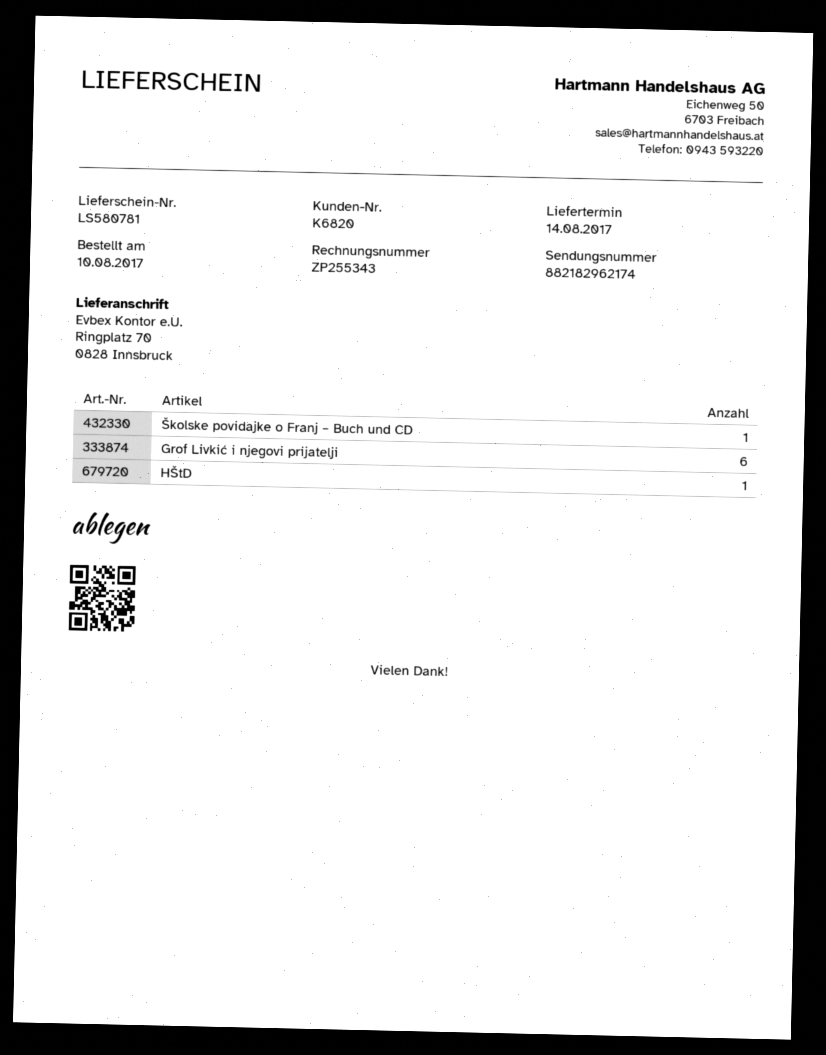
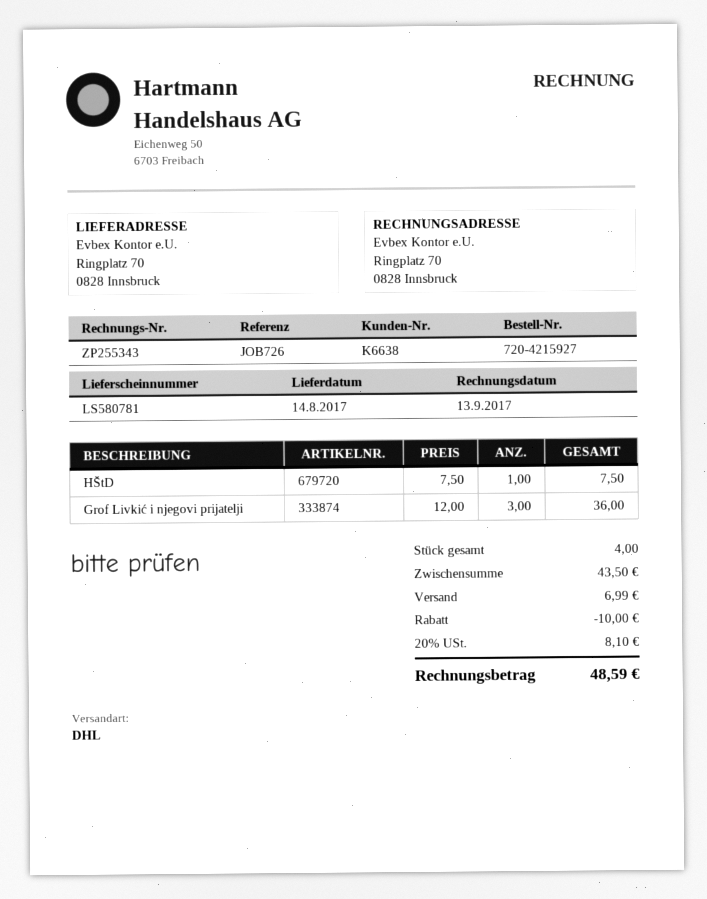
customer number: K6820 -> K6638
Školske povidajke o Franj – Buch und CD: 1 -> none
Grof Livkić i njegovi prijatelji: 6 -> 3

